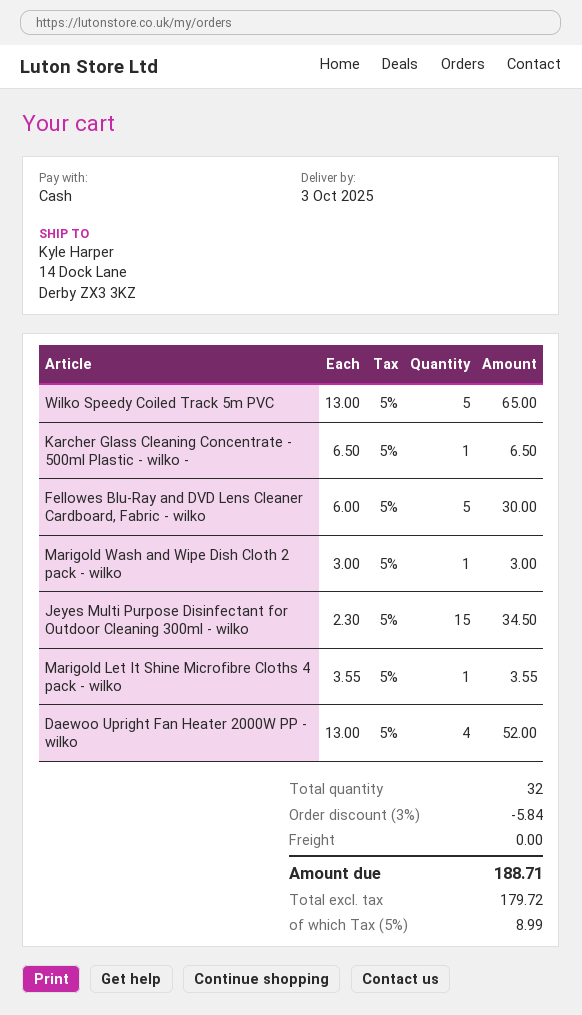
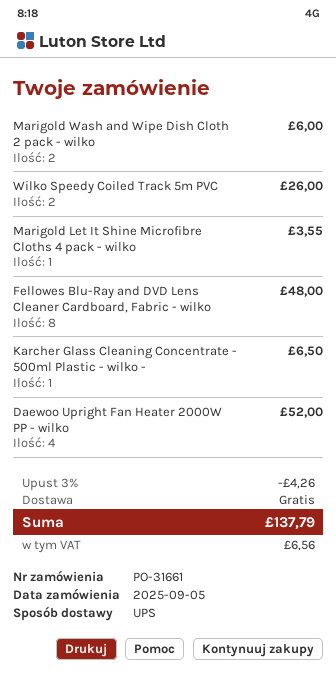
Wilko Speedy Coiled Track 5m PVC: 5 for 65.00 -> 2 for 26.00
Fellowes Blu-Ray and DVD Lens Cleaner Cardboard, Fabric - wilko: 5 for 30.00 -> 8 for 48.00
Marigold Wash and Wipe Dish Cloth 2 pack - wilko: 1 for 3.00 -> 2 for 6.00
Jeyes Multi Purpose Disinfectant for Outdoor Cleaning 300ml - wilko: 15 for 34.50 -> none
discount: 3% = 5.84 -> 3% = 4.26
tax: 8.99 -> 6.56
total: 188.71 -> 137.79

